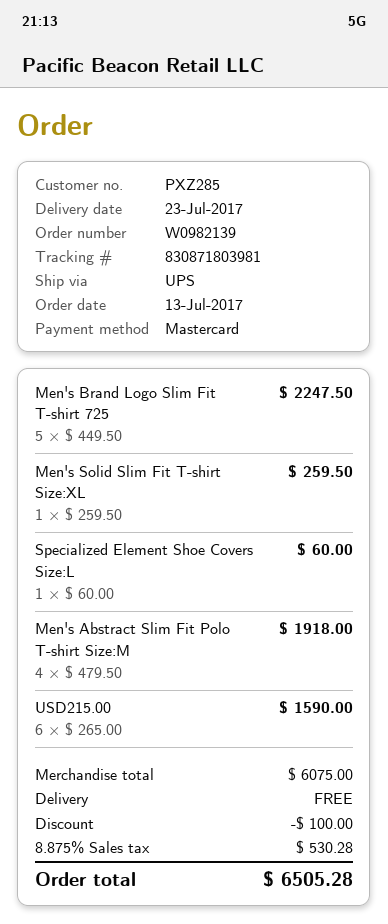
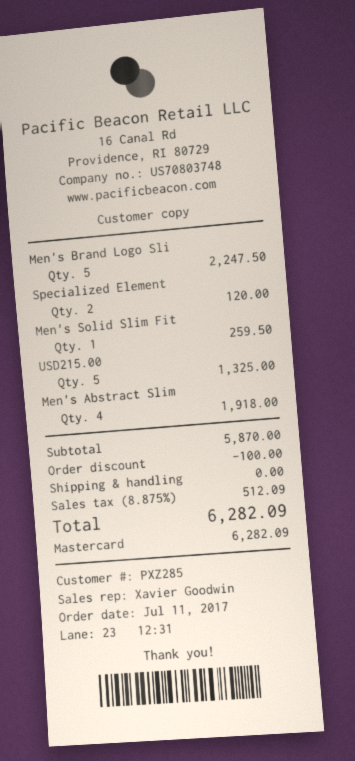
order date: 2017-07-13 -> 2017-07-11
Specialized Element Shoe Covers Size:L: 1 for 60.00 -> 2 for 120.00
USD215.00: 6 for 1590.00 -> 5 for 1325.00
subtotal: 6075.00 -> 5870.00
tax: 8.875% = 530.28 -> 8.875% = 512.09
total: 6505.28 -> 6282.09

